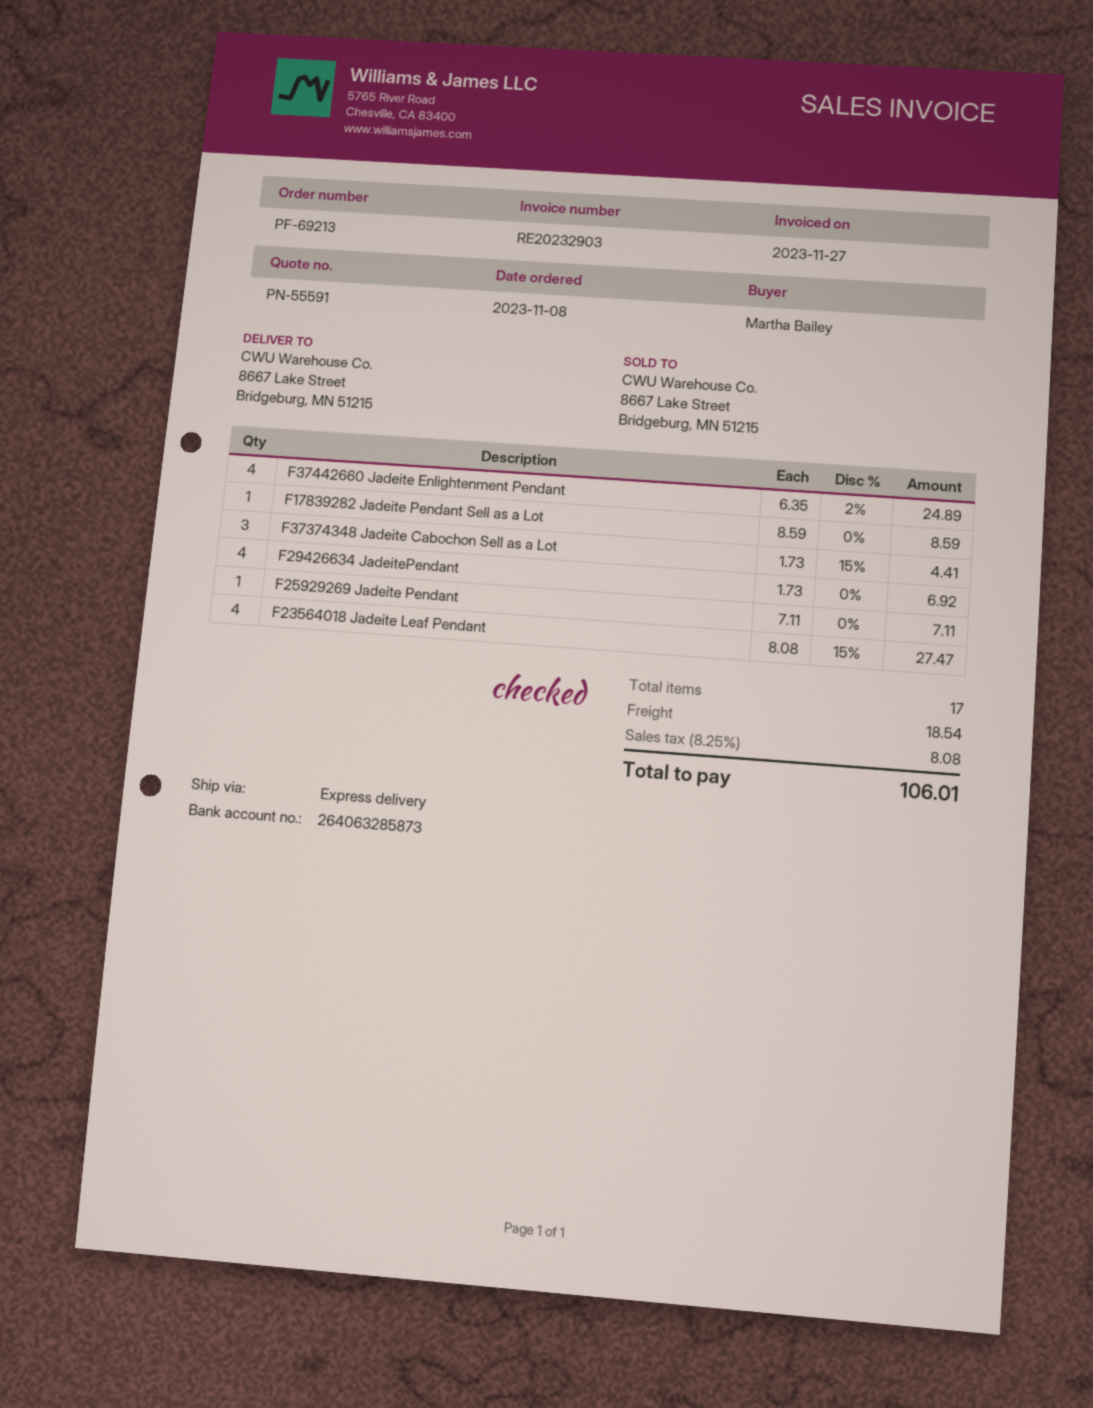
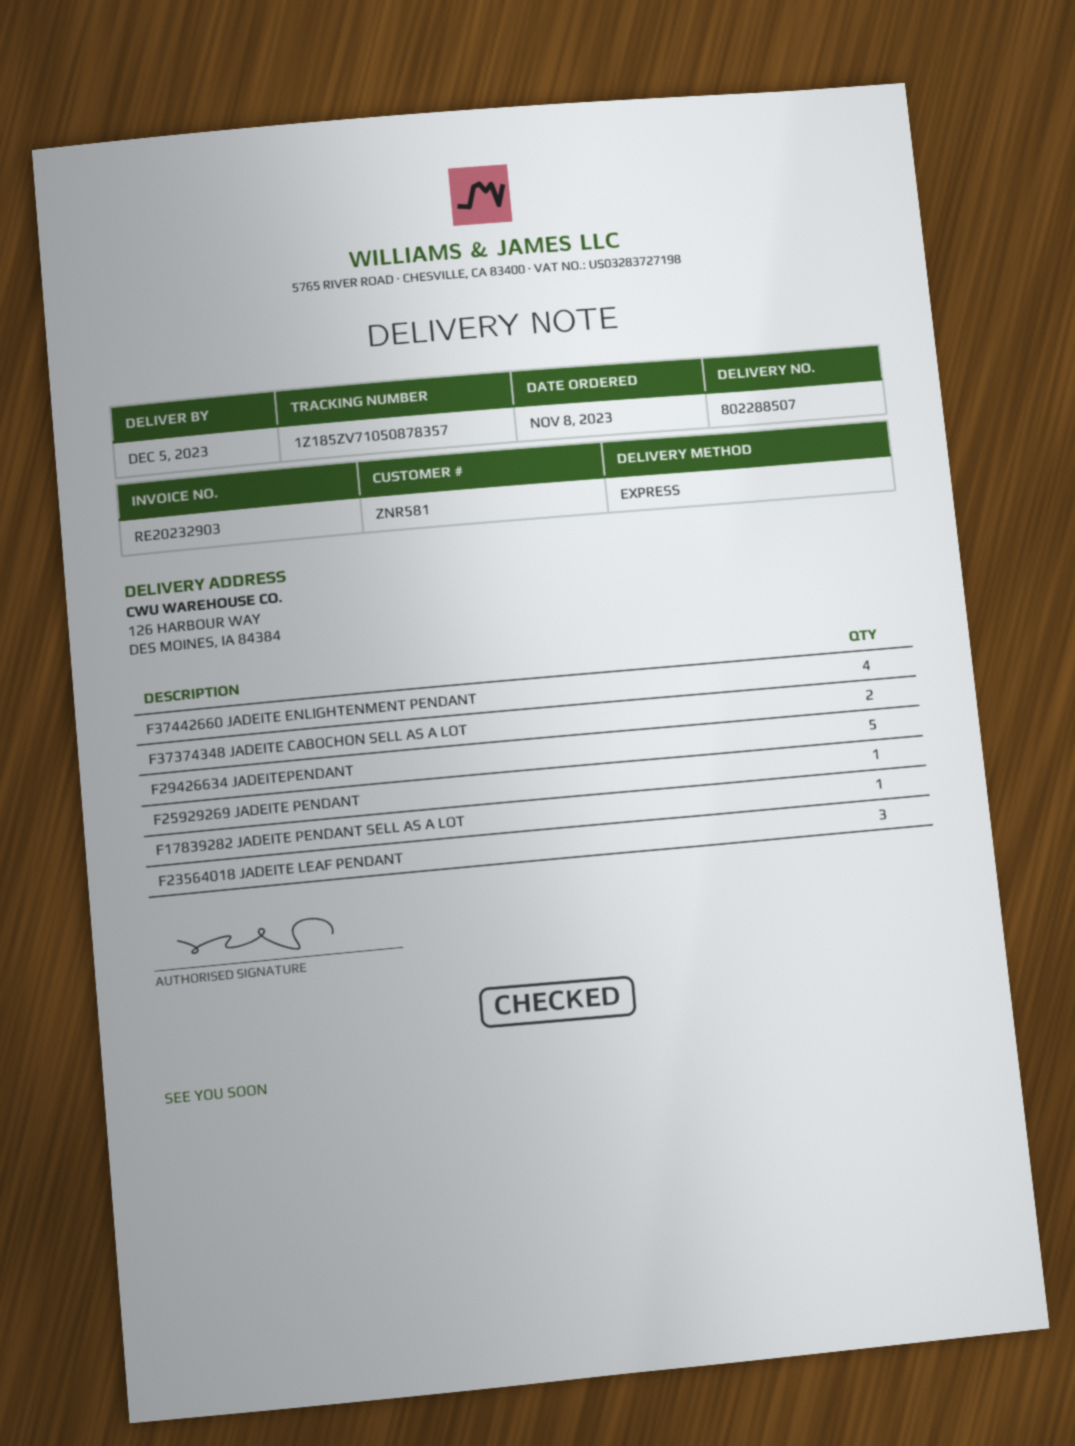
ship to: 8667 Lake Street, Bridgeburg, MN 51215 -> 126 HARBOUR WAY, DES MOINES, IA 84384
F37374348 Jadeite Cabochon Sell as a Lot: 3 -> 2
F29426634 JadeitePendant: 4 -> 5
F23564018 Jadeite Leaf Pendant: 4 -> 3

